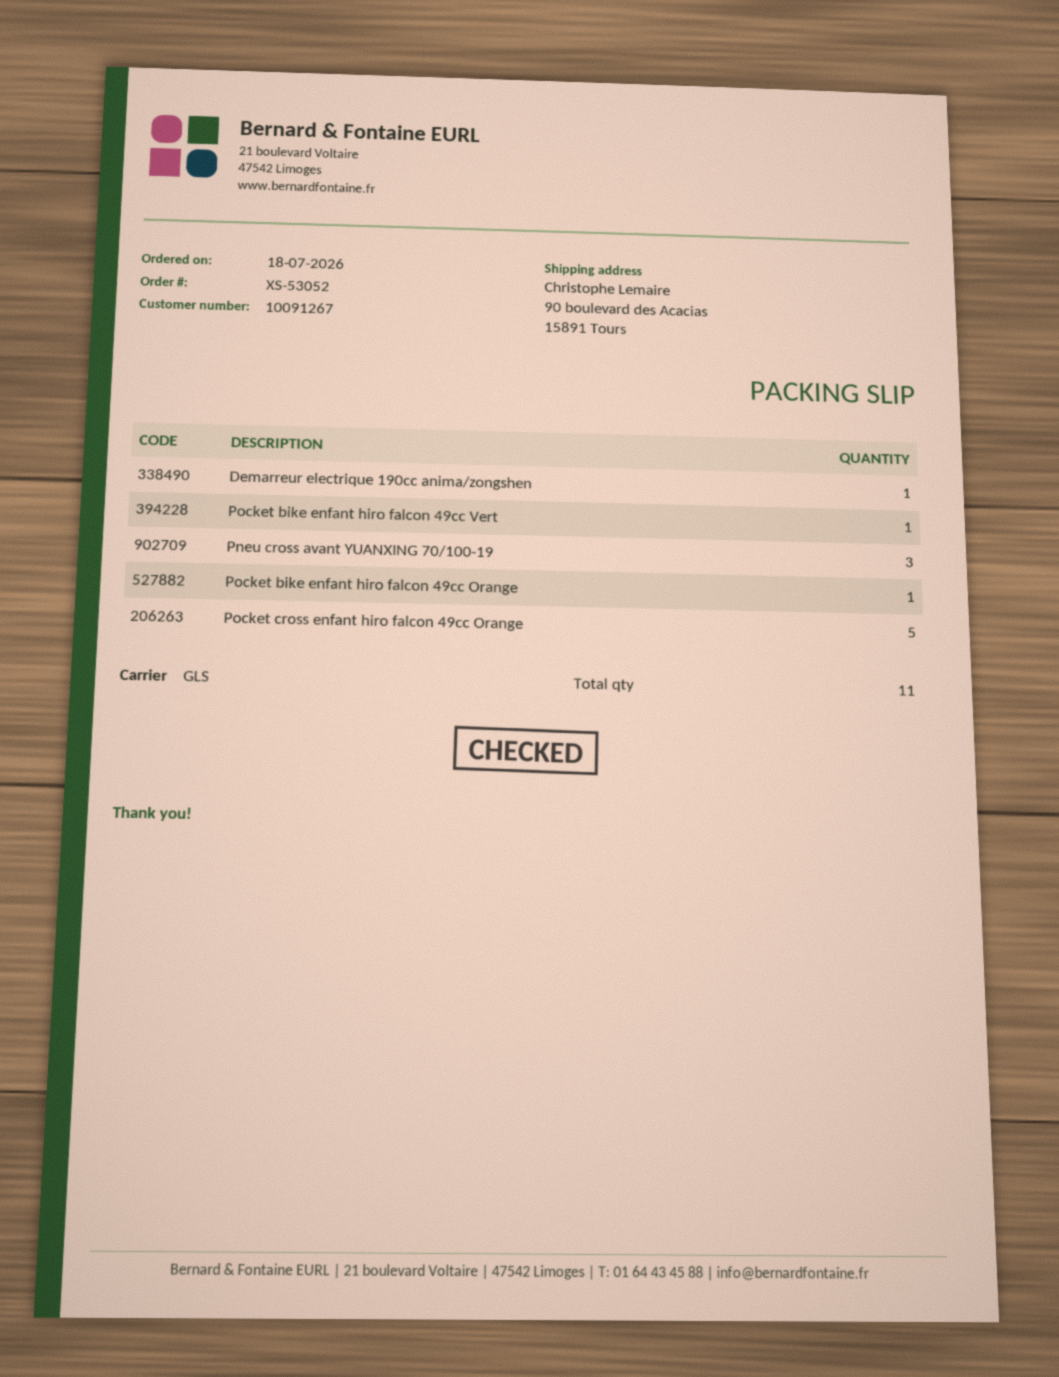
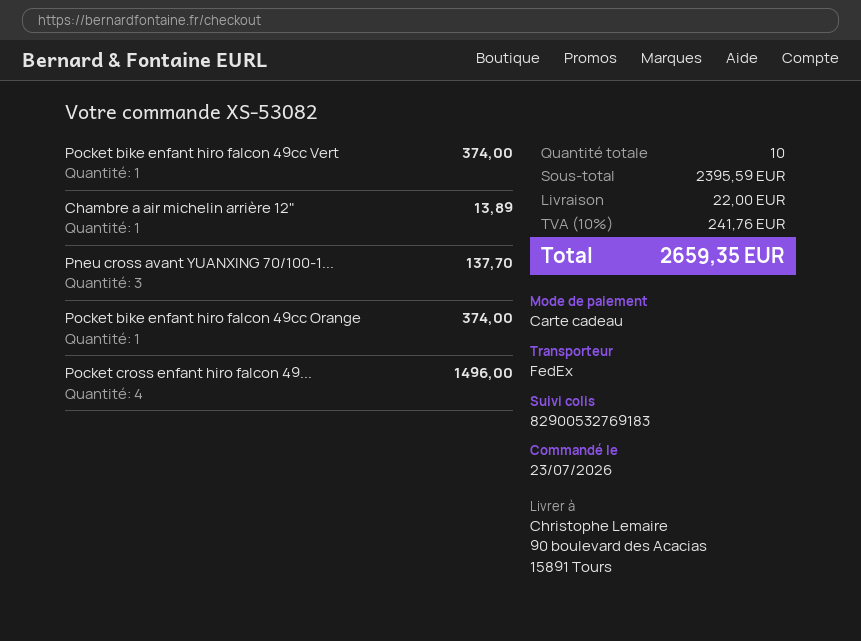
order number: XS-53052 -> XS-53082
order date: 2026-07-18 -> 2026-07-23
shipping method: GLS -> FedEx
Demarreur electrique 190cc anima/zongshen: 1 -> none
Pocket cross enfant hiro falcon 49cc Orange: 5 -> 4
Chambre a air michelin arrière 12": none -> 1
total quantity: 11 -> 10

